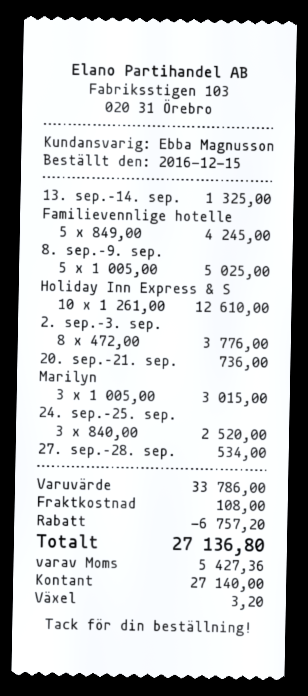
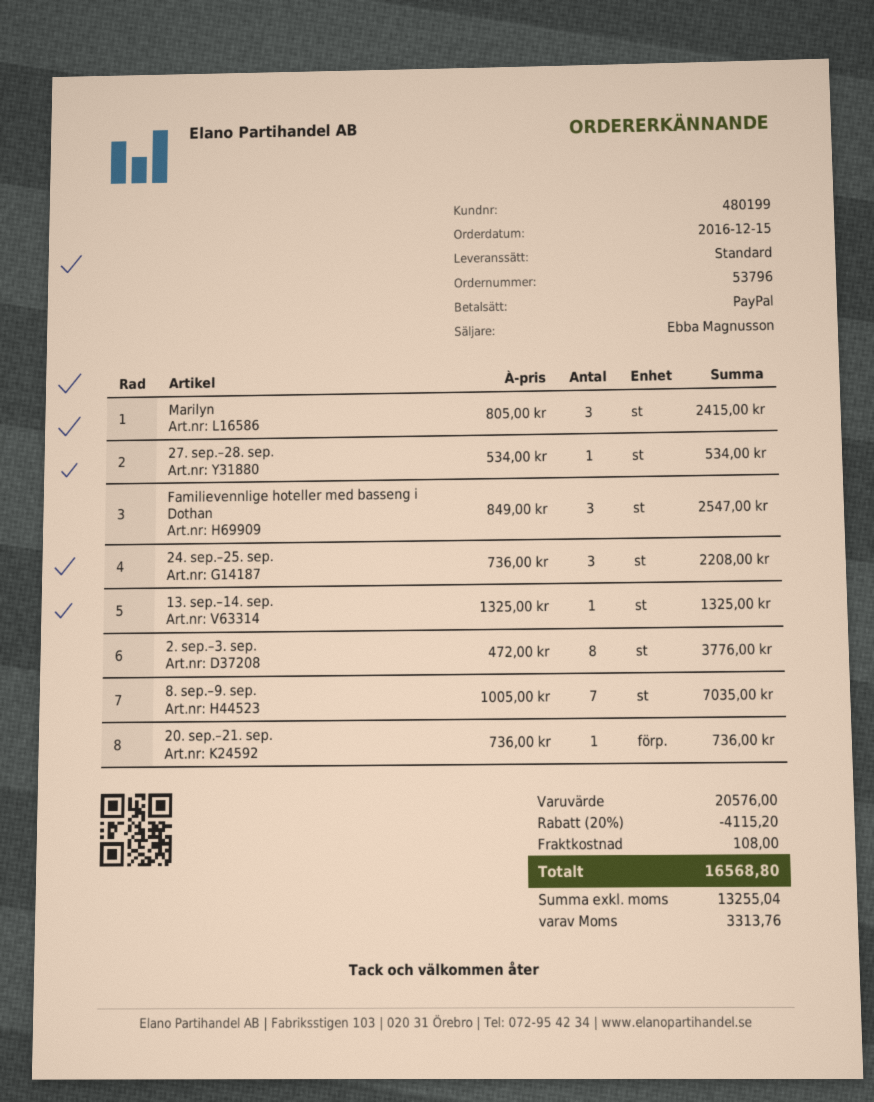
payment method: cash -> PayPal
Familievennlige hotelle: 5 x 849.00 = 4245.00 -> 3 x 849.00 = 2547.00
8. sep.–9. sep.: 5 x 1005.00 = 5025.00 -> 7 x 1005.00 = 7035.00
Holiday Inn Express & S: 10 x 1261.00 = 12610.00 -> none
Marilyn: 3 x 1005.00 = 3015.00 -> 3 x 805.00 = 2415.00
24. sep.–25. sep.: 3 x 840.00 = 2520.00 -> 3 x 736.00 = 2208.00
subtotal: 33786.00 -> 20576.00
discount: 6757.20 -> 4115.20
tax: 5427.36 -> 3313.76
total: 27136.80 -> 16568.80

